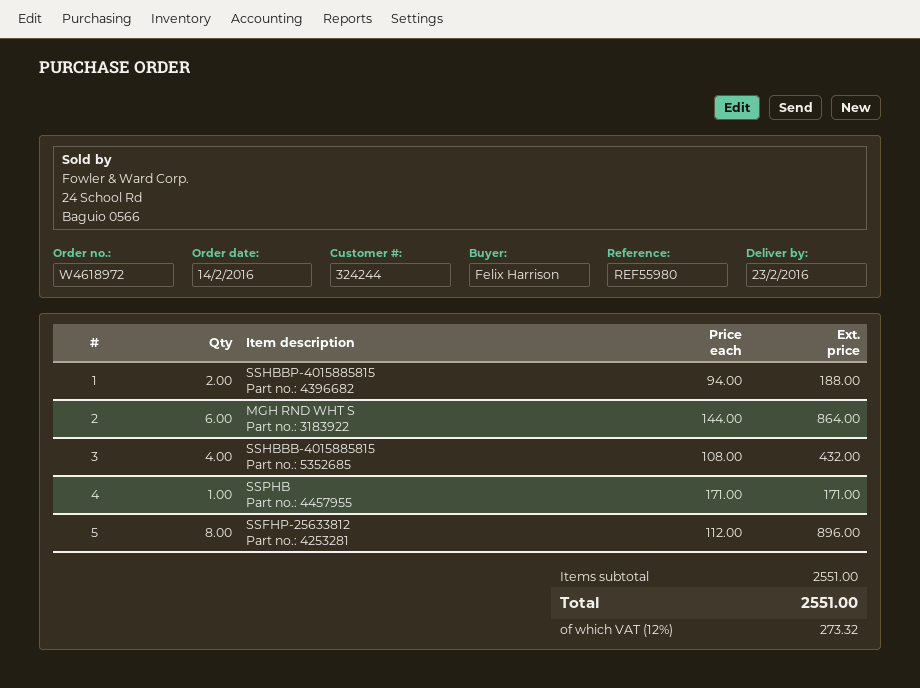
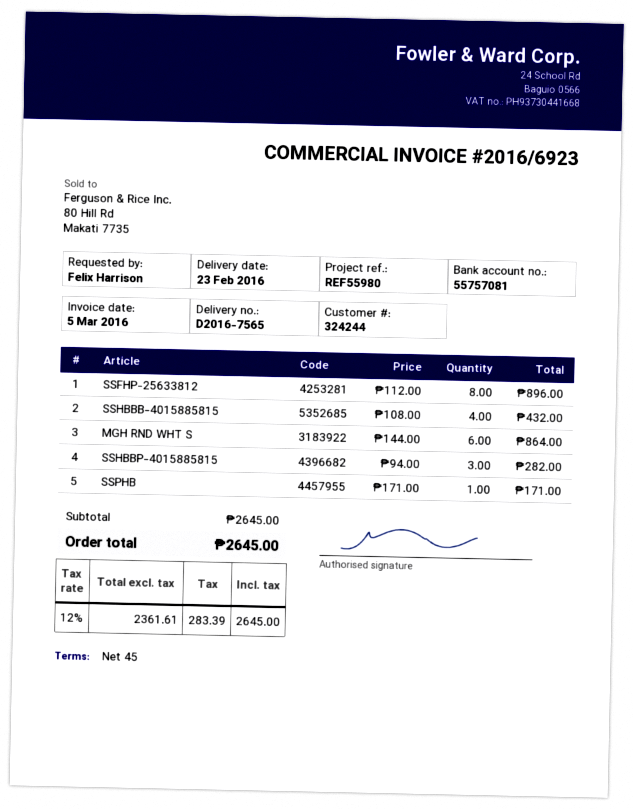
SSHBBP-4015885815: 2 x 94.00 = 188.00 -> 3 x 94.00 = 282.00
subtotal: 2551.00 -> 2645.00
tax: 12% = 273.32 -> 12% = 283.39
total: 2551.00 -> 2645.00

